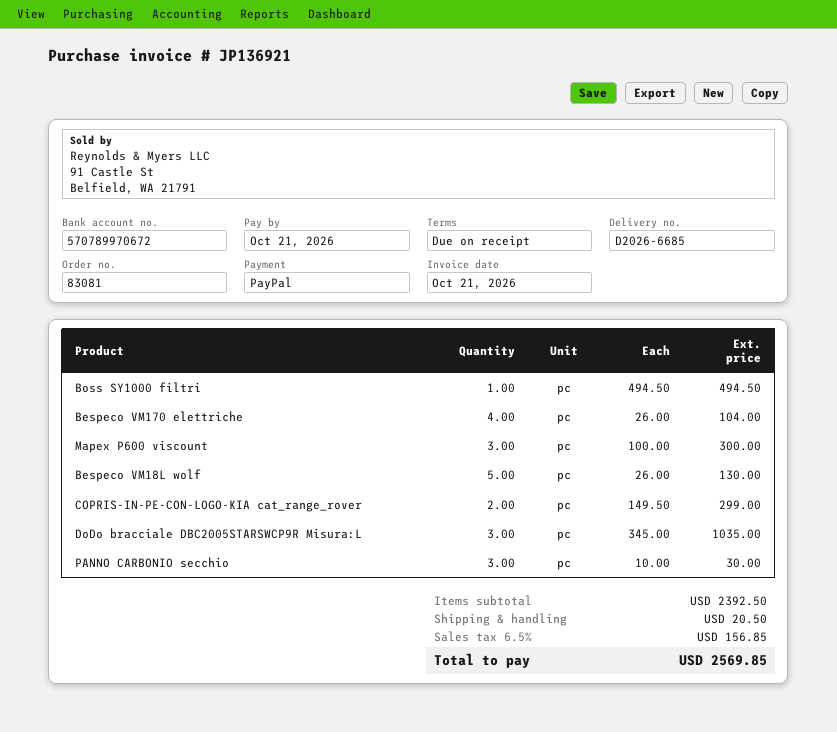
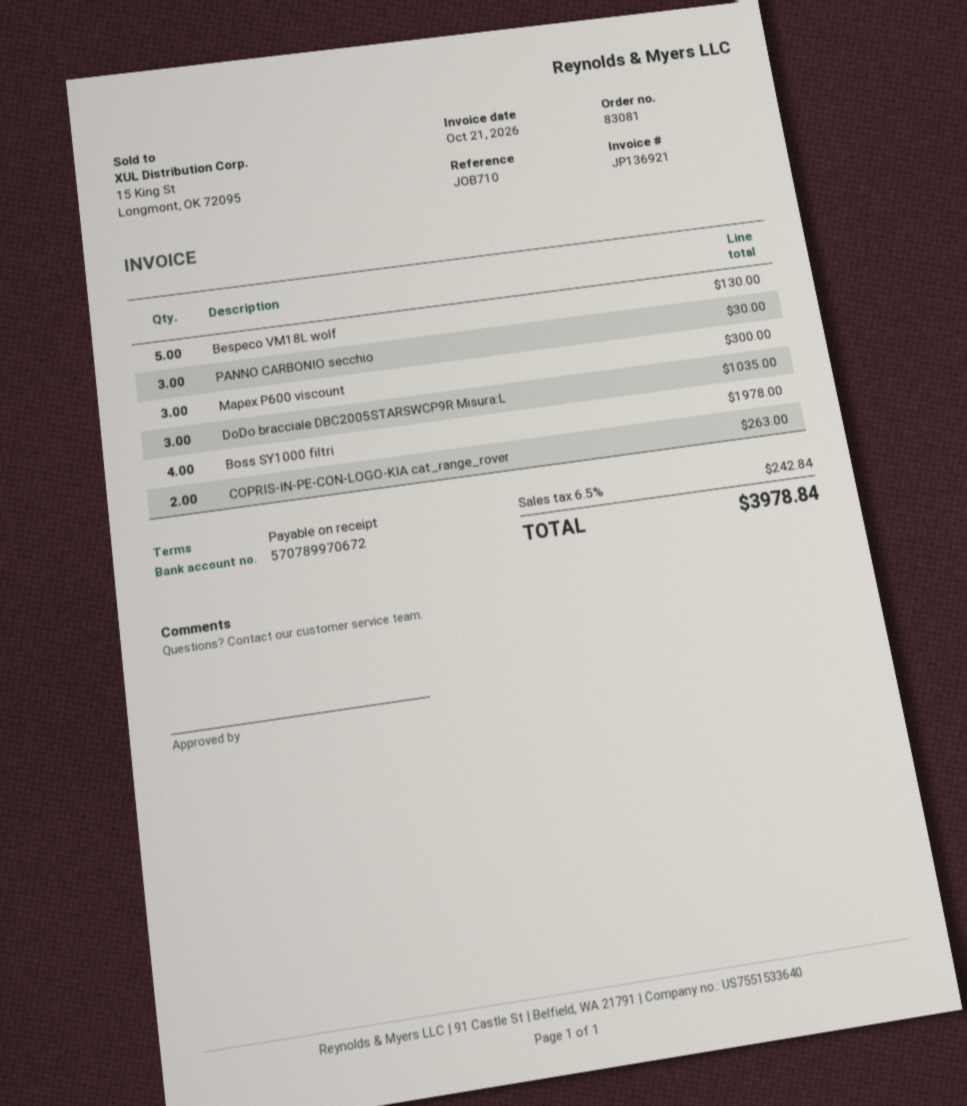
Boss SY1000 filtri: 1 for 494.50 -> 4 for 1978.00
Bespeco VM170 elettriche: 4 for 104.00 -> none
COPRIS-IN-PE-CON-LOGO-KIA cat_range_rover: 2 for 299.00 -> 2 for 263.00
shipping: 20.50 -> none
tax: 6.5% = 156.85 -> 6.5% = 242.84
total: 2569.85 -> 3978.84

